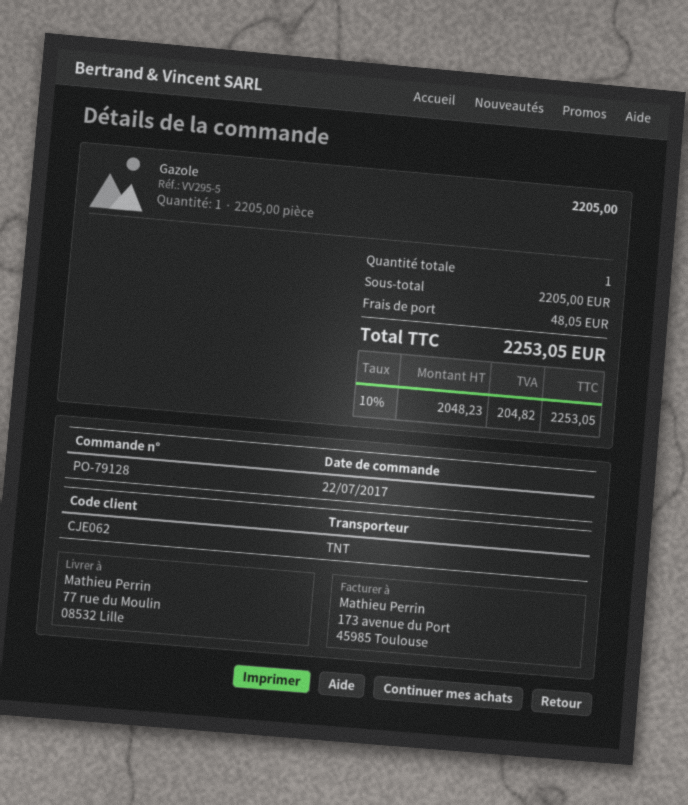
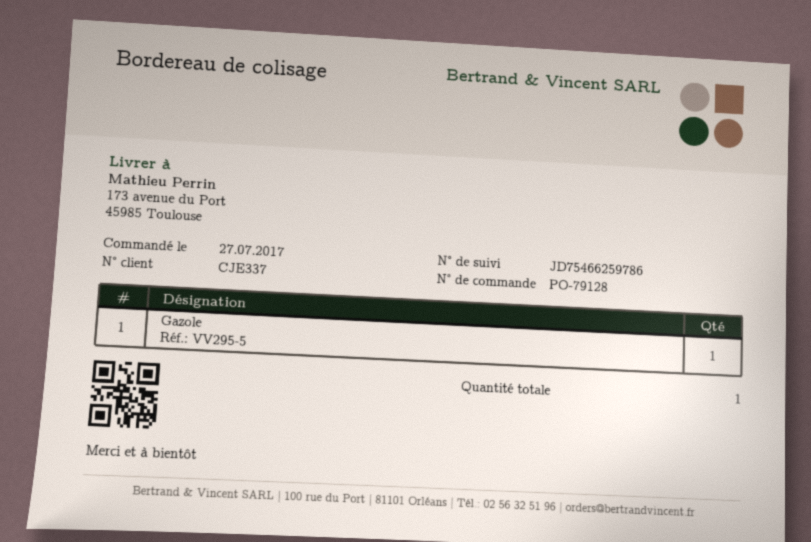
order date: 2017-07-22 -> 2017-07-27
customer number: CJE062 -> CJE337
ship to: 77 rue du Moulin, 08532 Lille -> 173 avenue du Port, 45985 Toulouse

